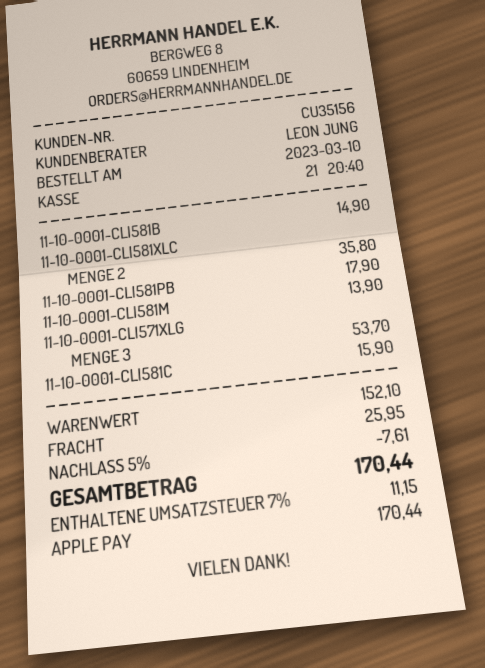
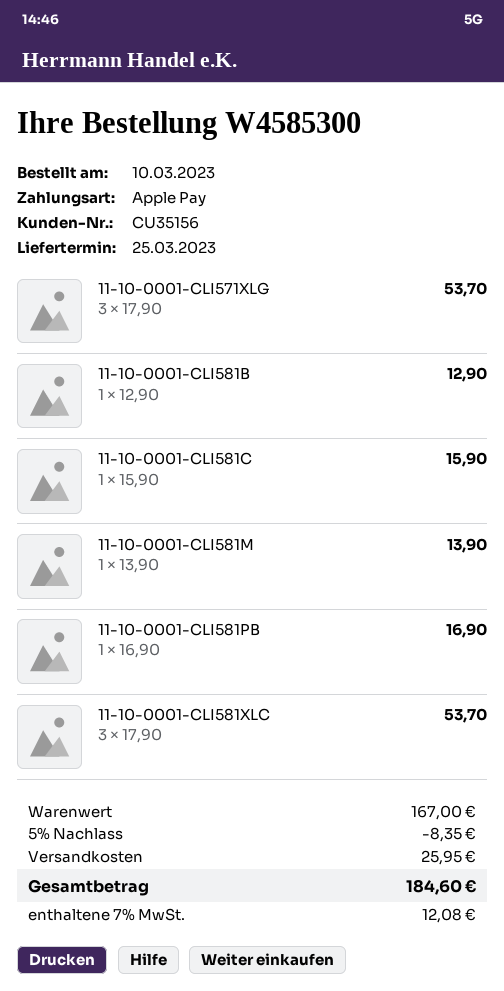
11-10-0001-CLI581B: 1 for 14.90 -> 1 for 12.90
11-10-0001-CLI581XLC: 2 for 35.80 -> 3 for 53.70
11-10-0001-CLI581PB: 1 for 17.90 -> 1 for 16.90
subtotal: 152.10 -> 167.00
discount: 5% = 7.61 -> 5% = 8.35
tax: 7% = 11.15 -> 7% = 12.08
total: 170.44 -> 184.60

